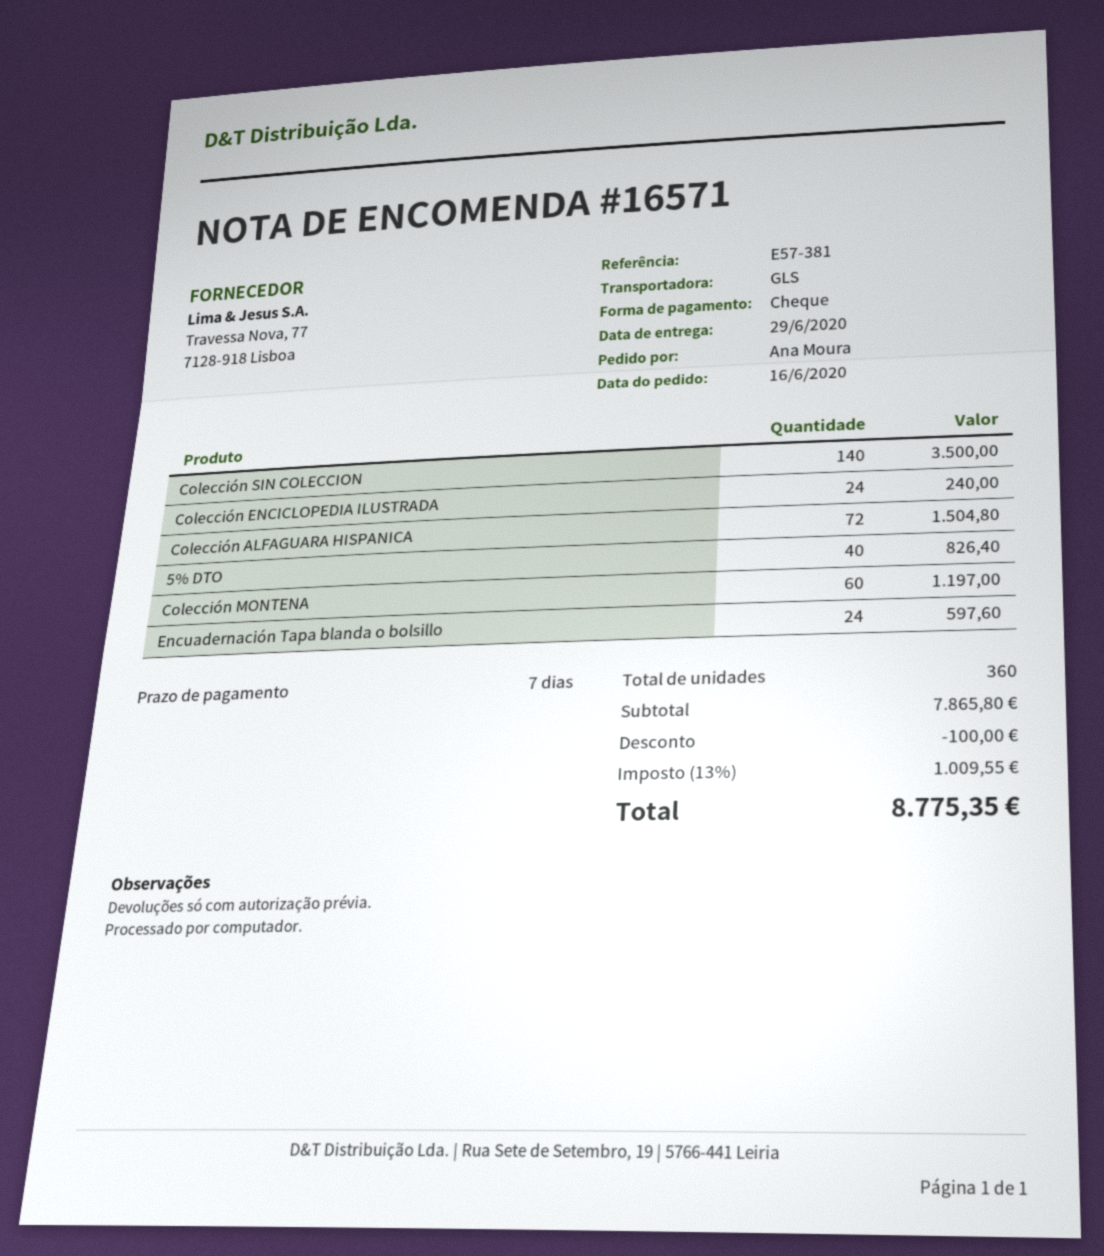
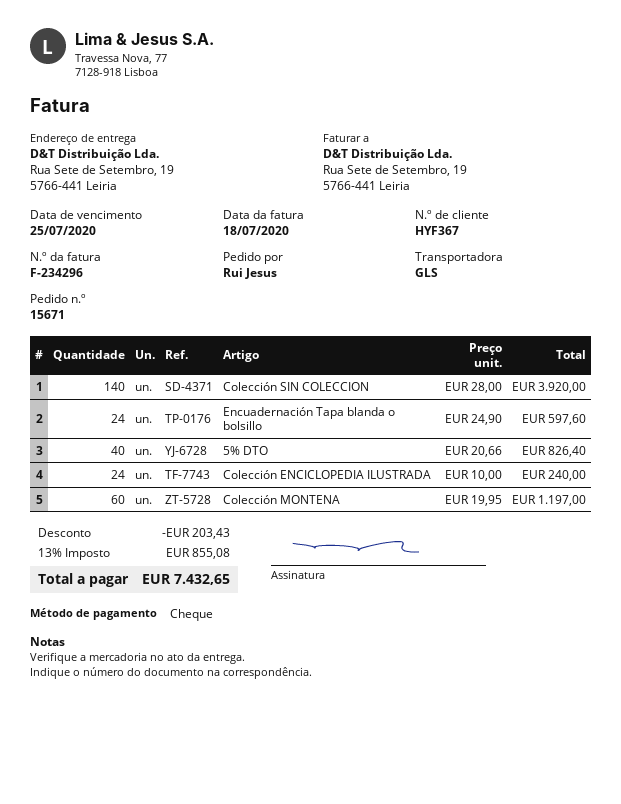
order number: 16571 -> 15671
ordered by: Ana Moura -> Rui Jesus
Colección SIN COLECCION: 140 for 3500.00 -> 140 for 3920.00
Colección ALFAGUARA HISPANICA: 72 for 1504.80 -> none
discount: 100.00 -> 203.43
tax: 13% = 1009.55 -> 13% = 855.08
total: 8775.35 -> 7432.65

